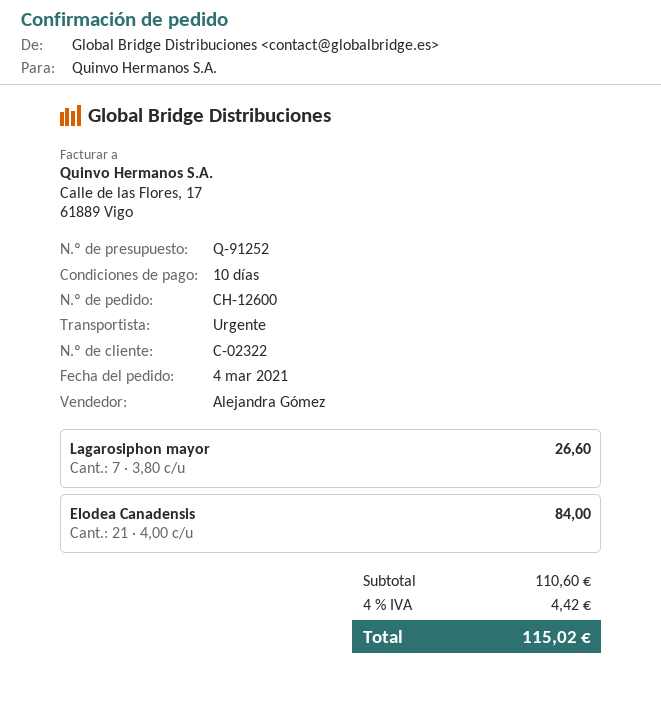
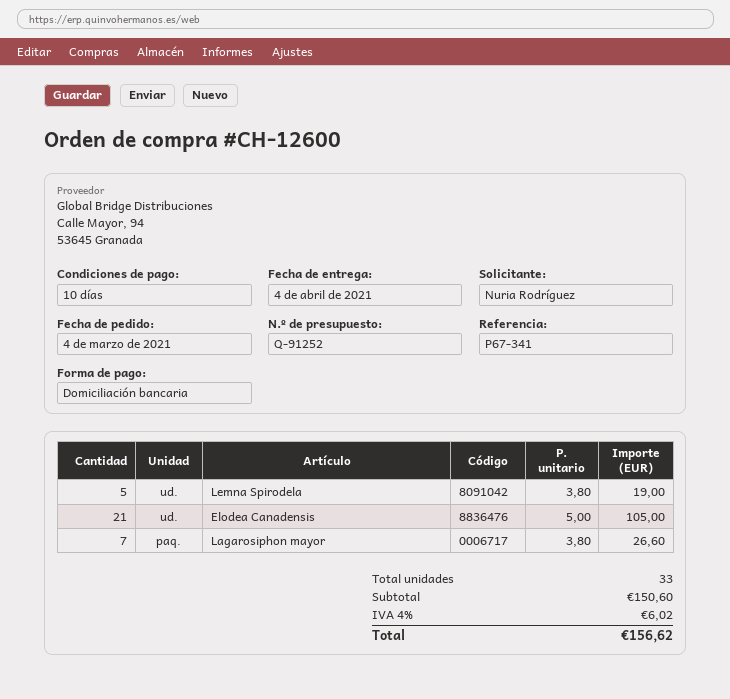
Elodea Canadensis: 21 x 4.00 = 84.00 -> 21 x 5.00 = 105.00
Lemna Spirodela: none -> 5 x 3.80 = 19.00
subtotal: 110.60 -> 150.60
tax: 4% = 4.42 -> 4% = 6.02
total: 115.02 -> 156.62

